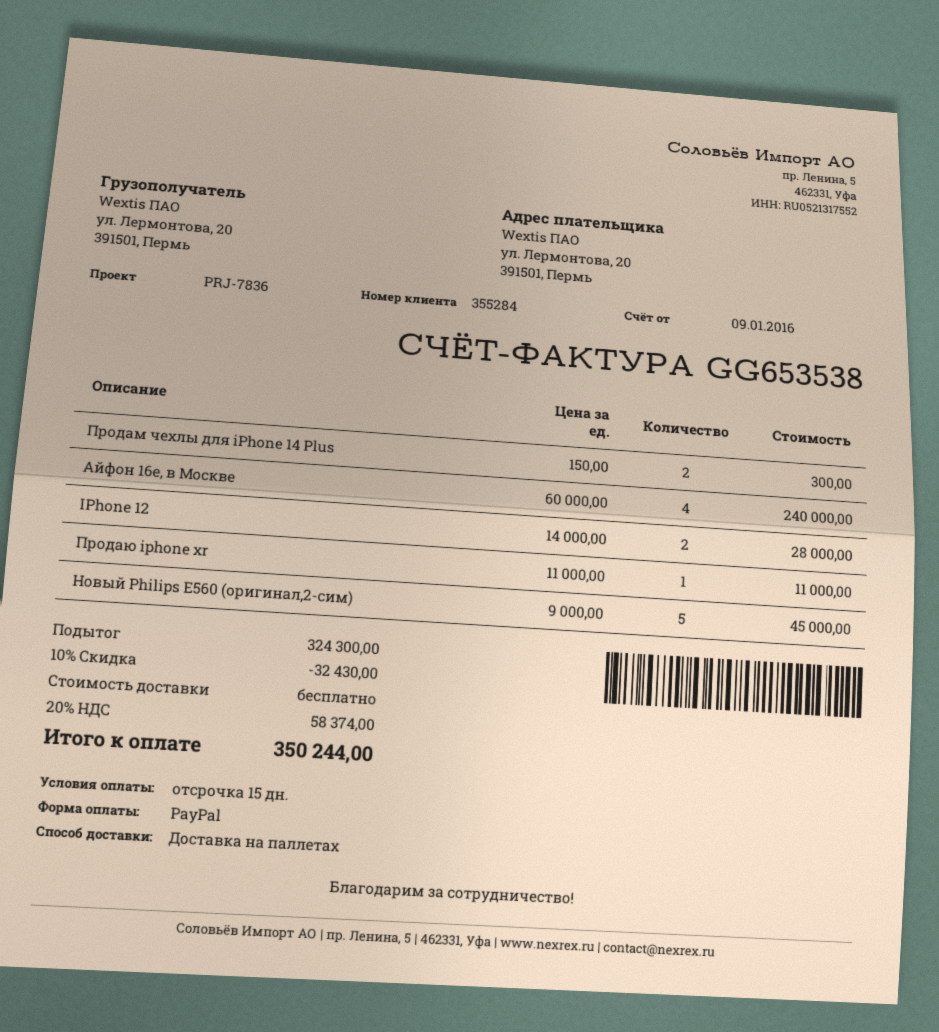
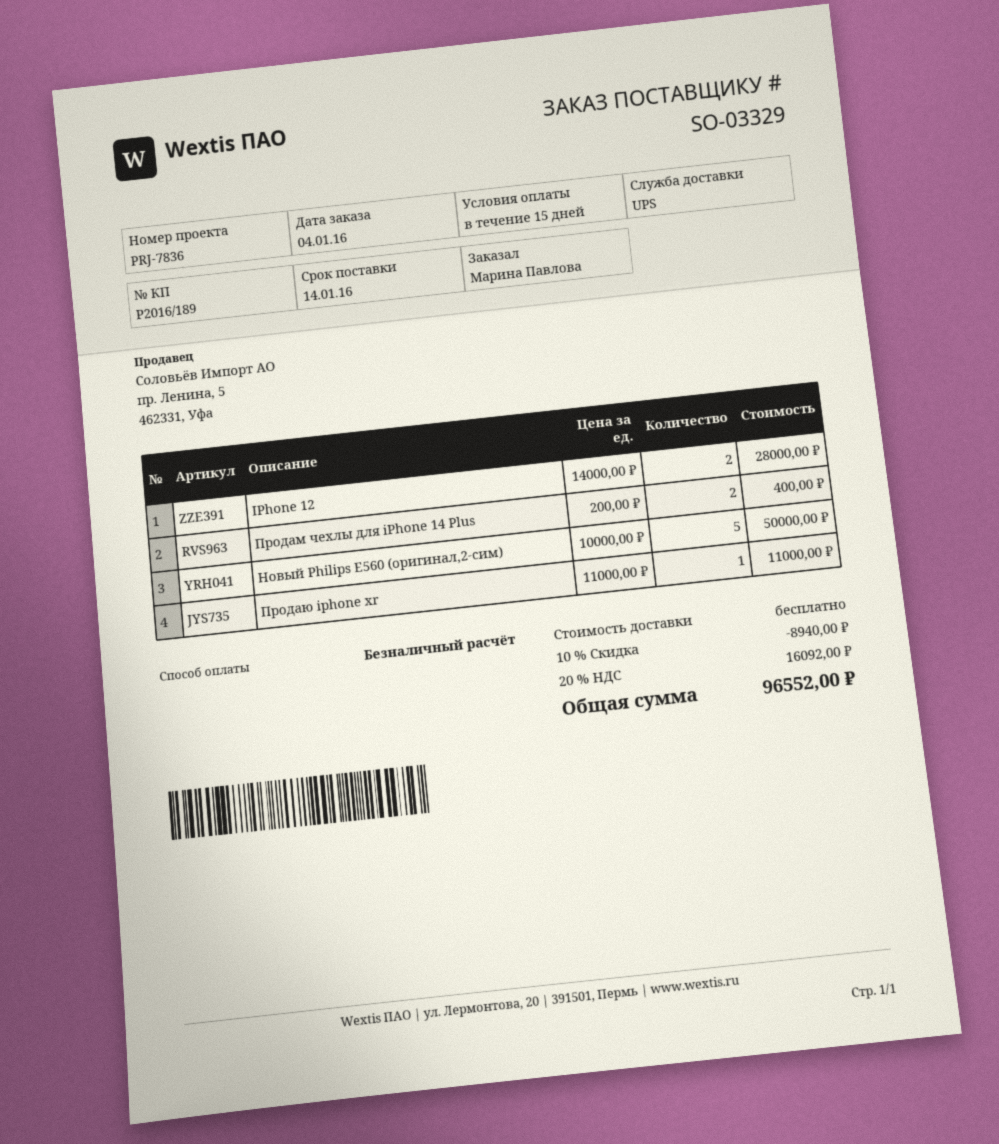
payment method: PayPal -> bank transfer
shipping method: pallet freight -> UPS
Продам чехлы для iPhone 14 Plus: 2 x 150.00 = 300.00 -> 2 x 200.00 = 400.00
Айфон 16е, в Москве: 4 x 60000.00 = 240000.00 -> none
Hовый Philips E560 (оригинал,2-сим): 5 x 9000.00 = 45000.00 -> 5 x 10000.00 = 50000.00
discount: 10% = 32430.00 -> 10% = 8940.00
tax: 20% = 58374.00 -> 20% = 16092.00
total: 350244.00 -> 96552.00

